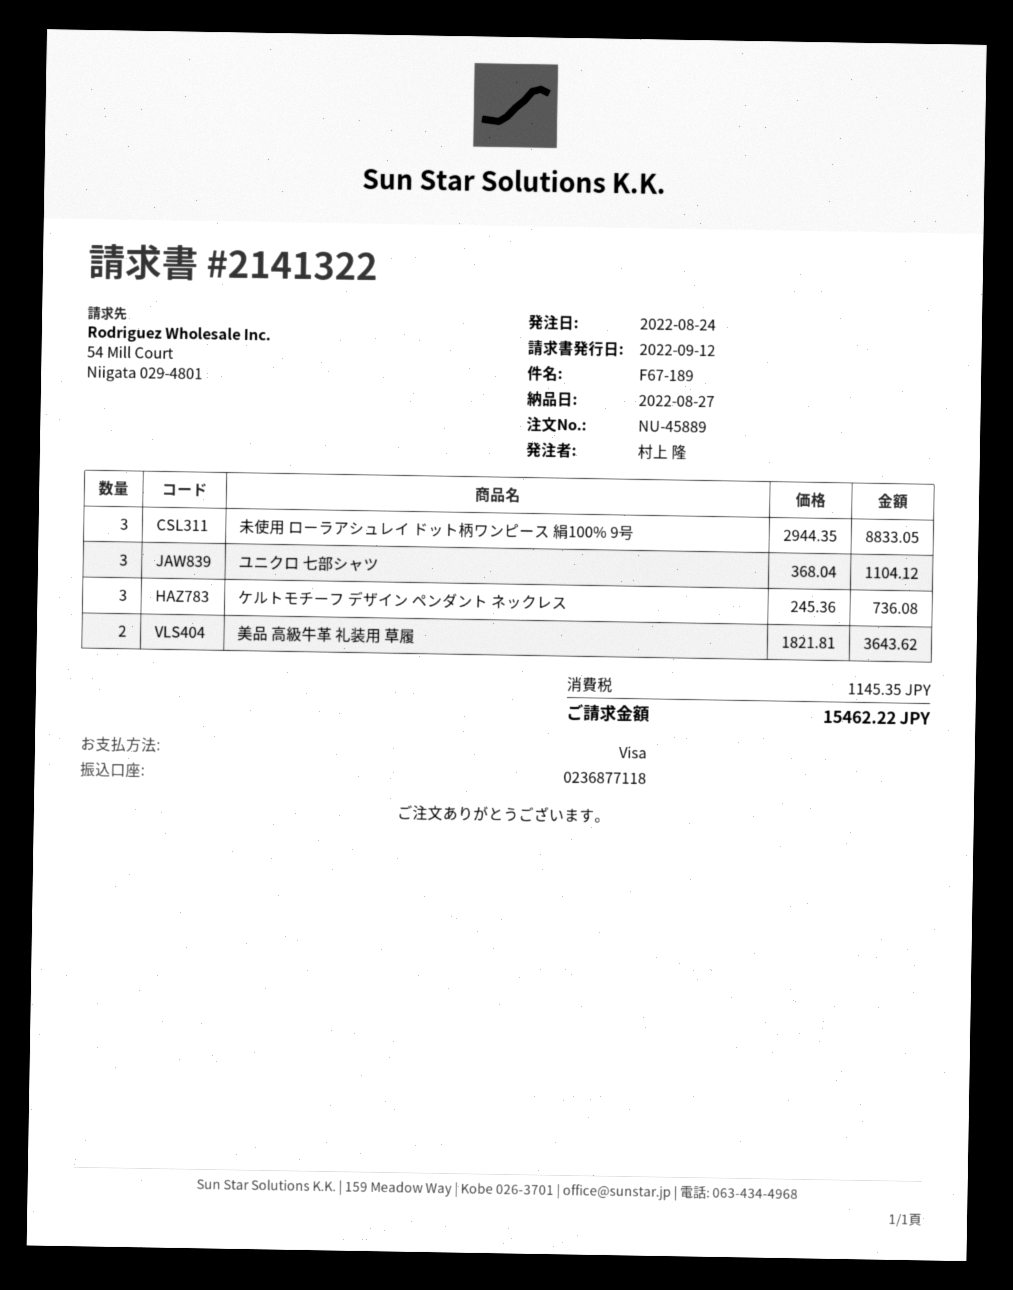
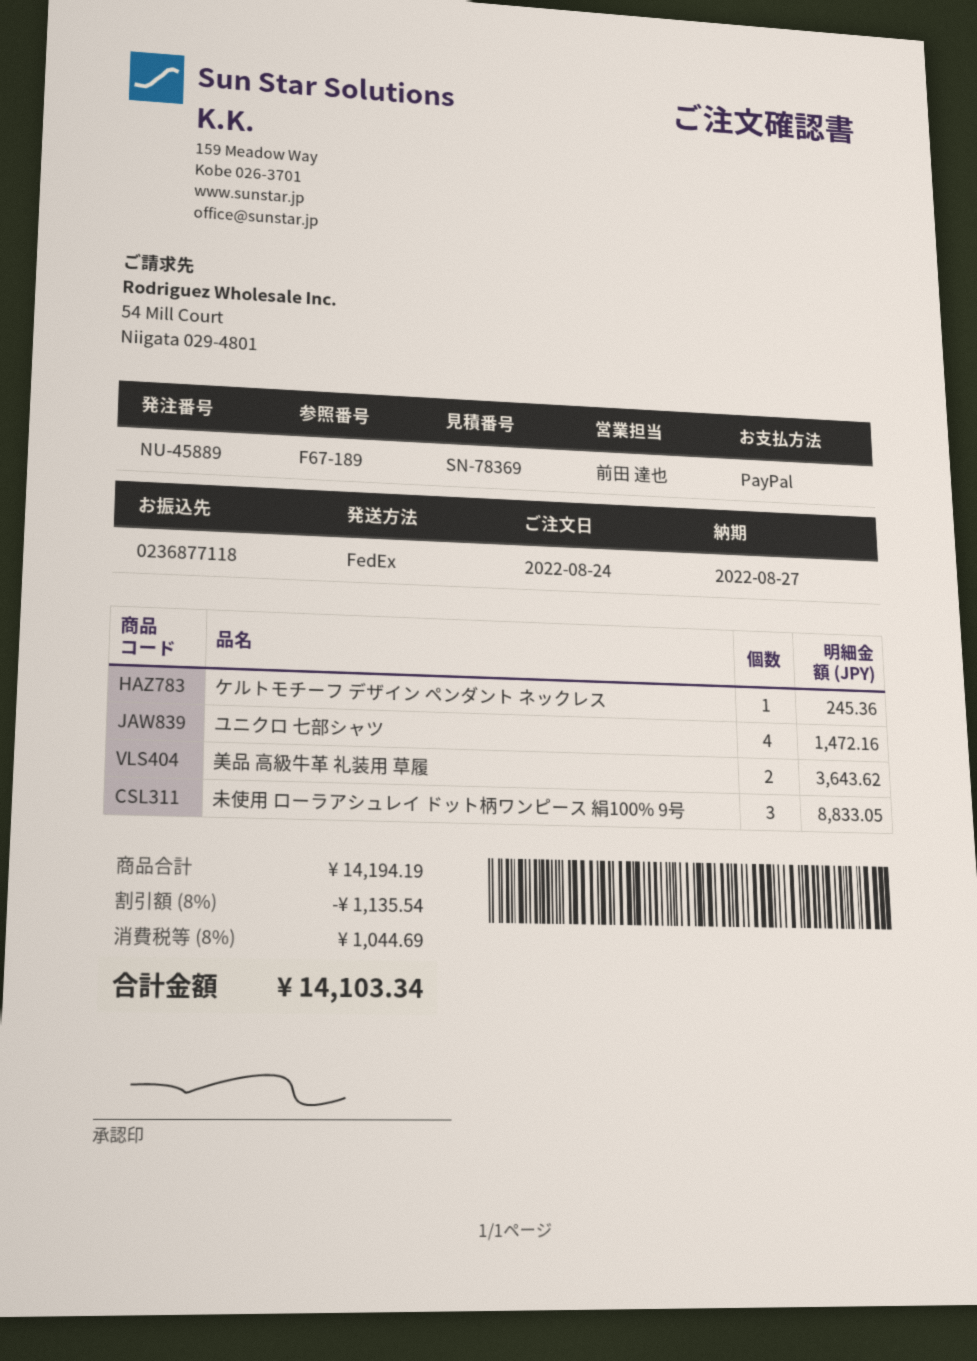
payment method: Visa -> PayPal
ユニクロ 七部シャツ: 3 for 1104.12 -> 4 for 1472.16
ケルトモチーフ デザイン ペンダント ネックレス: 3 for 736.08 -> 1 for 245.36
discount: none -> 8% = 1135.54
tax: 1145.35 -> 1044.69
total: 15462.22 -> 14103.34

